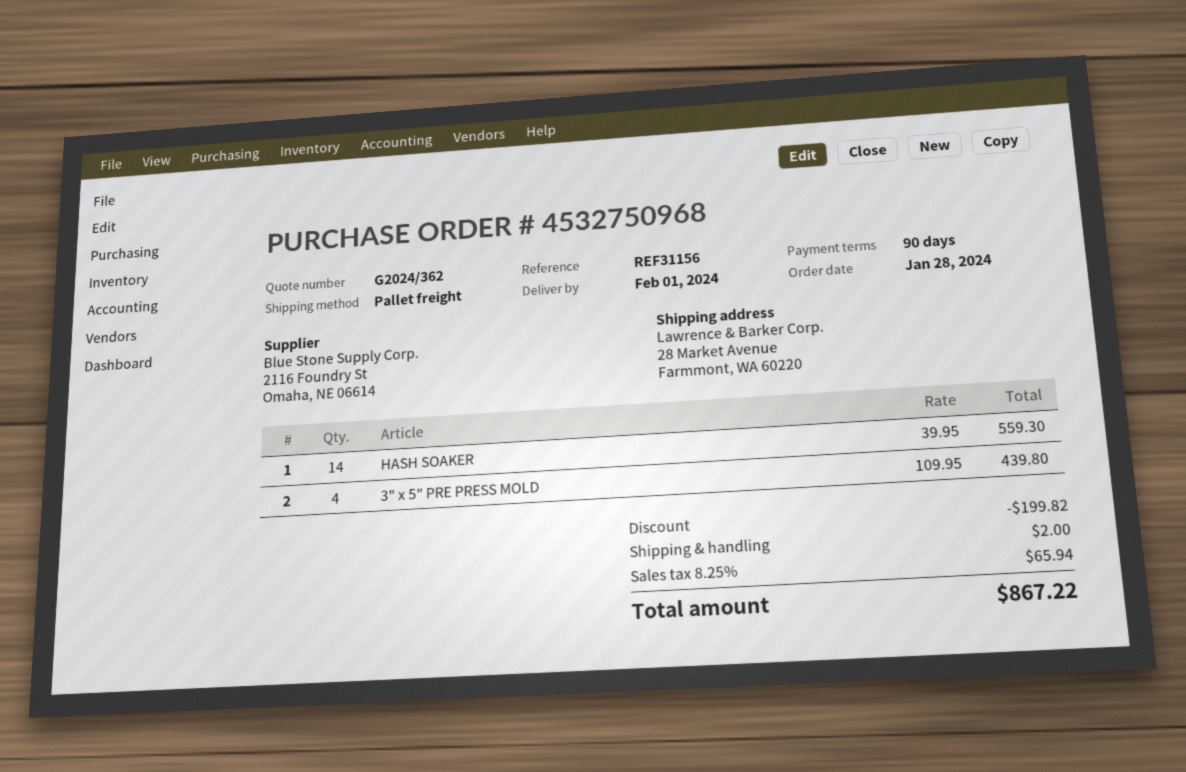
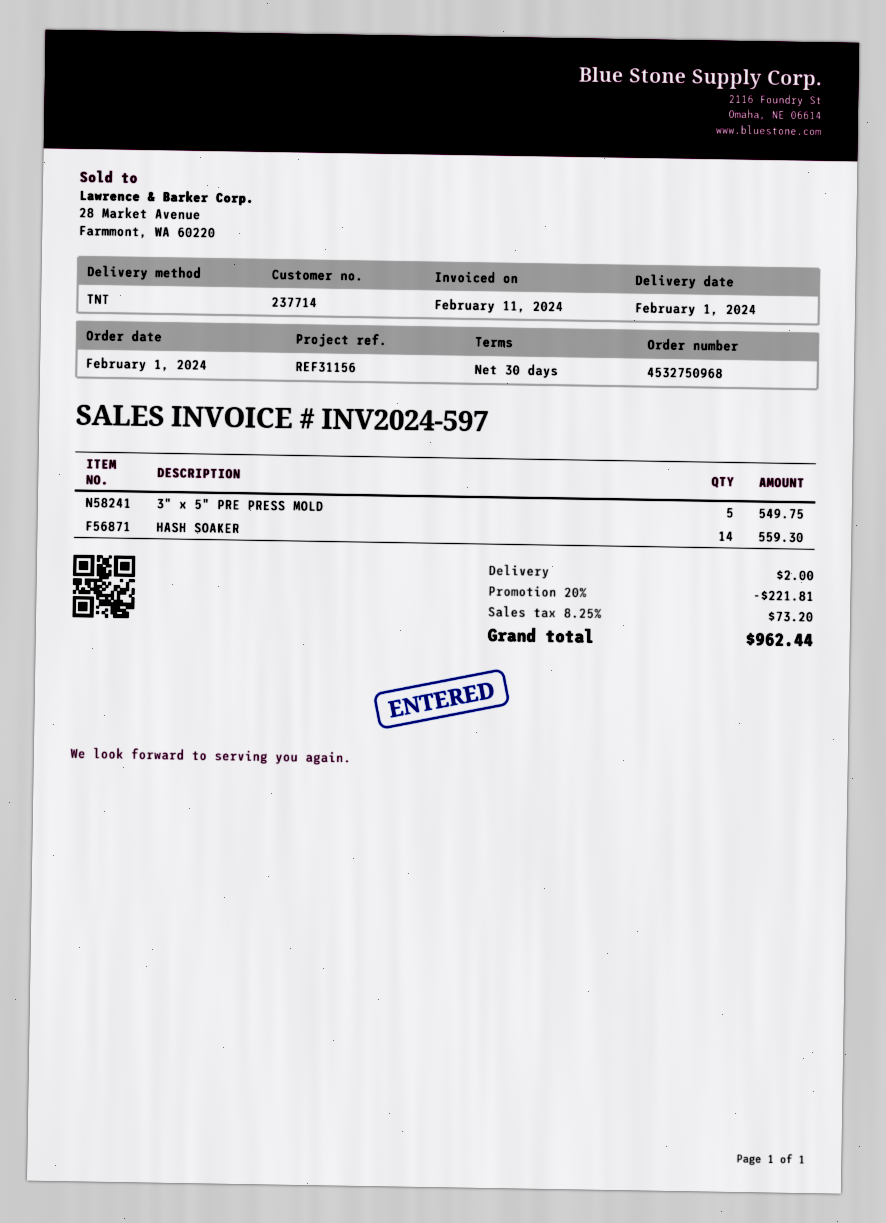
order date: 2024-01-28 -> 2024-02-01
payment terms: 90 days -> 30 days
shipping method: pallet freight -> TNT
3" x 5" PRE PRESS MOLD: 4 for 439.80 -> 5 for 549.75
discount: 199.82 -> 221.81
tax: 8.25% = 65.94 -> 8.25% = 73.20
total: 867.22 -> 962.44

